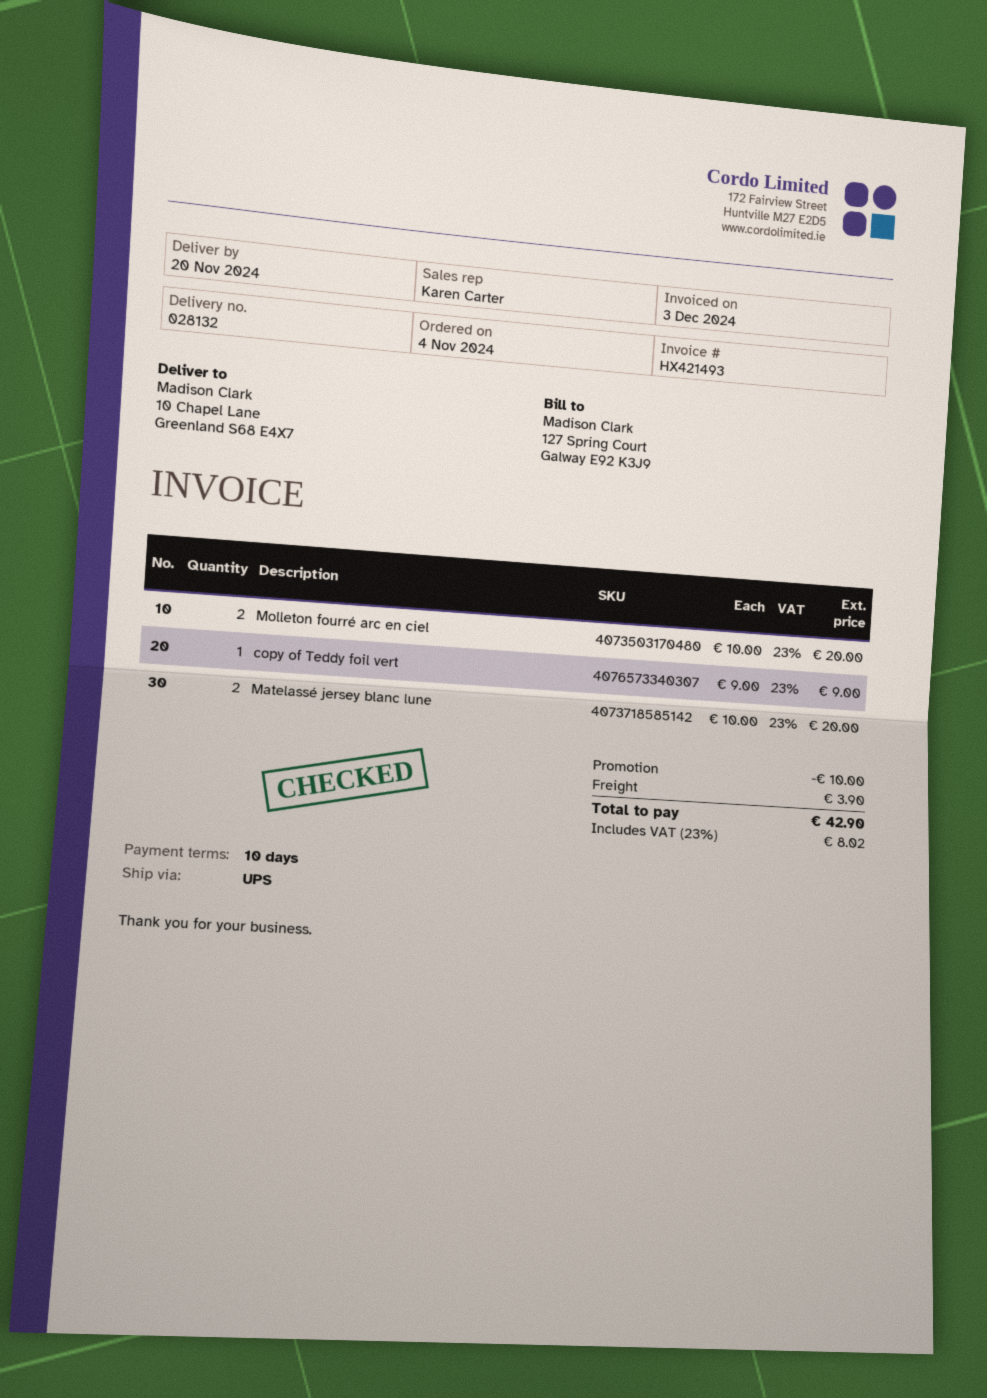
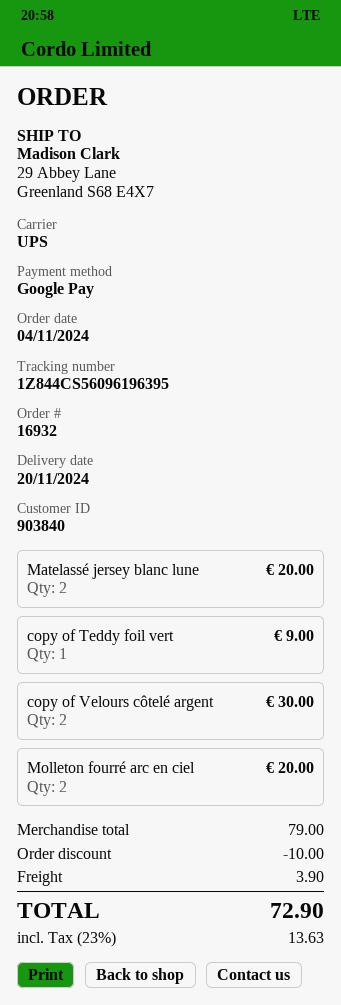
ship to: 10 Chapel Lane, Greenland S68 E4X7 -> 29 Abbey Lane, Greenland S68 E4X7
copy of Velours côtelé argent: none -> 2 for 30.00
tax: 23% = 8.02 -> 23% = 13.63
total: 42.90 -> 72.90

